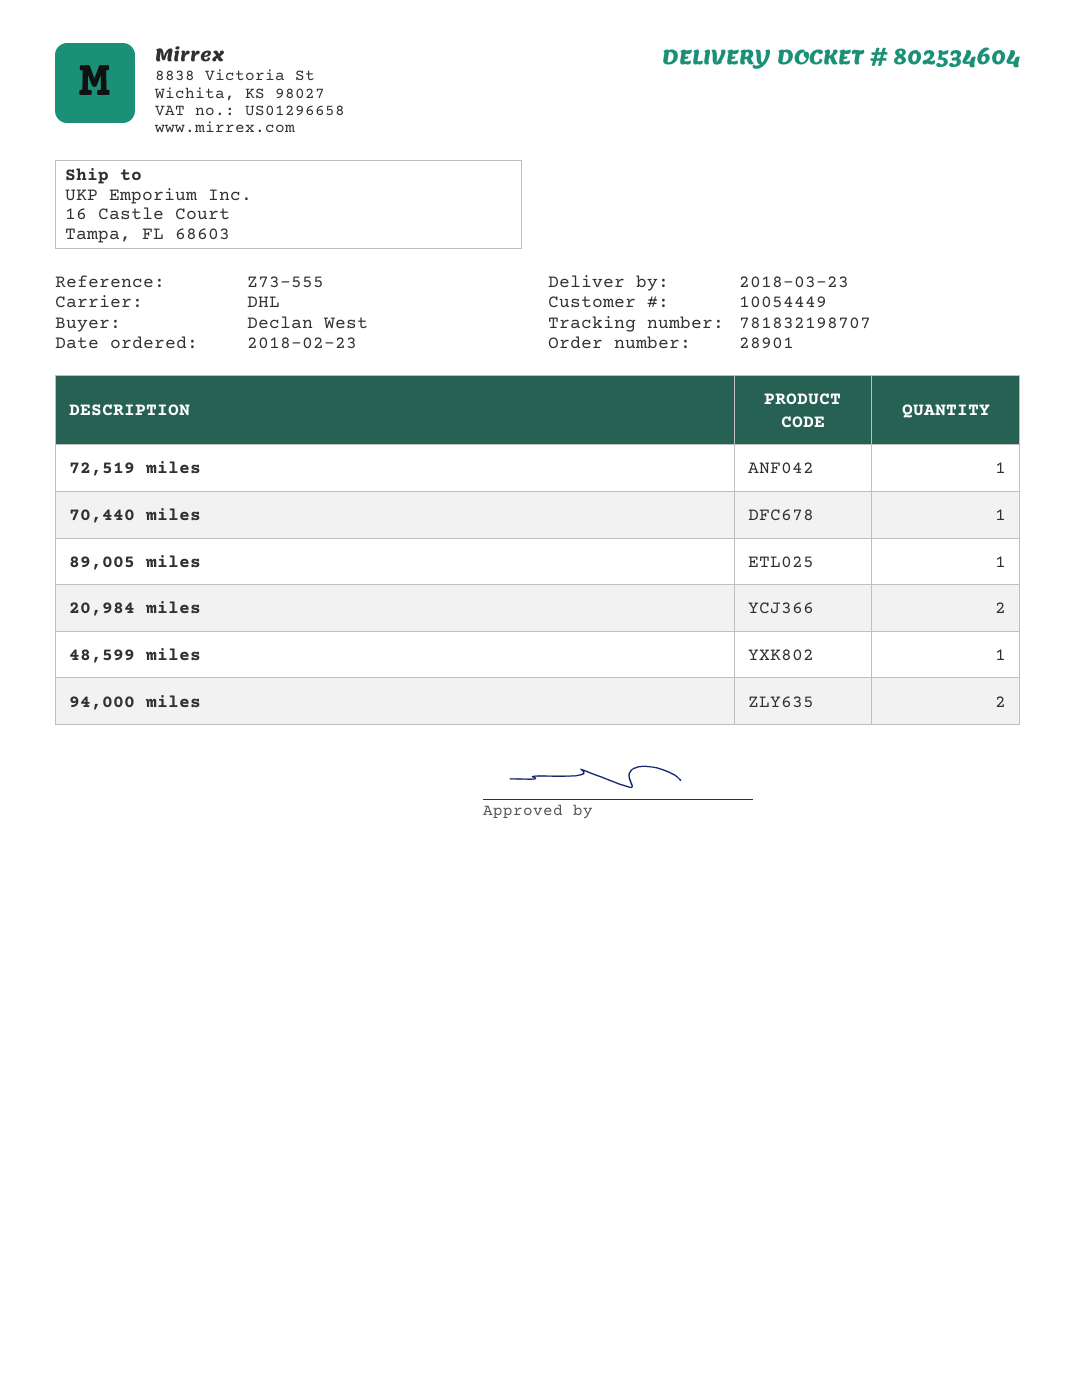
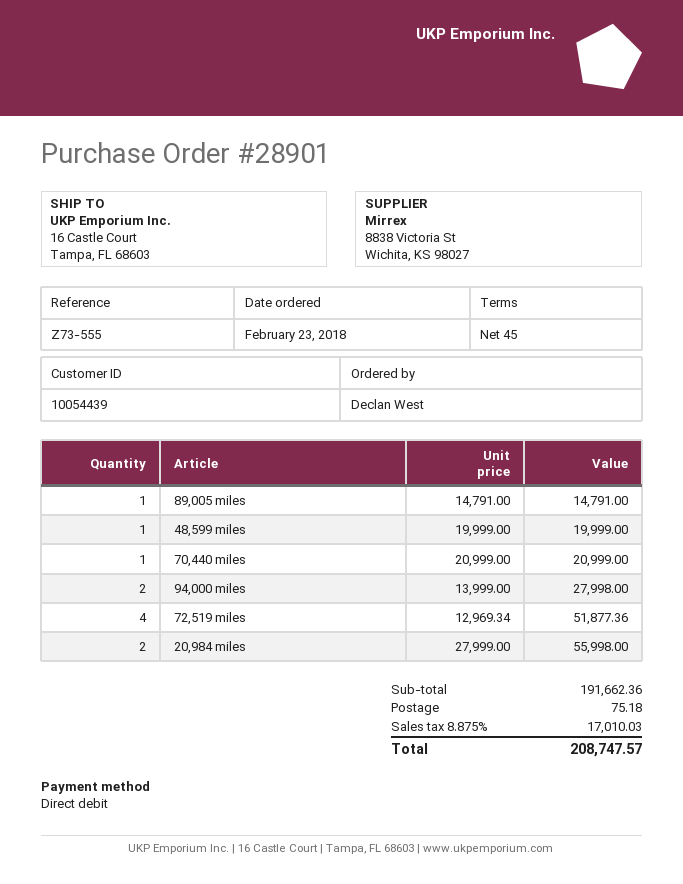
customer number: 10054449 -> 10054439
72,519 miles: 1 -> 4

